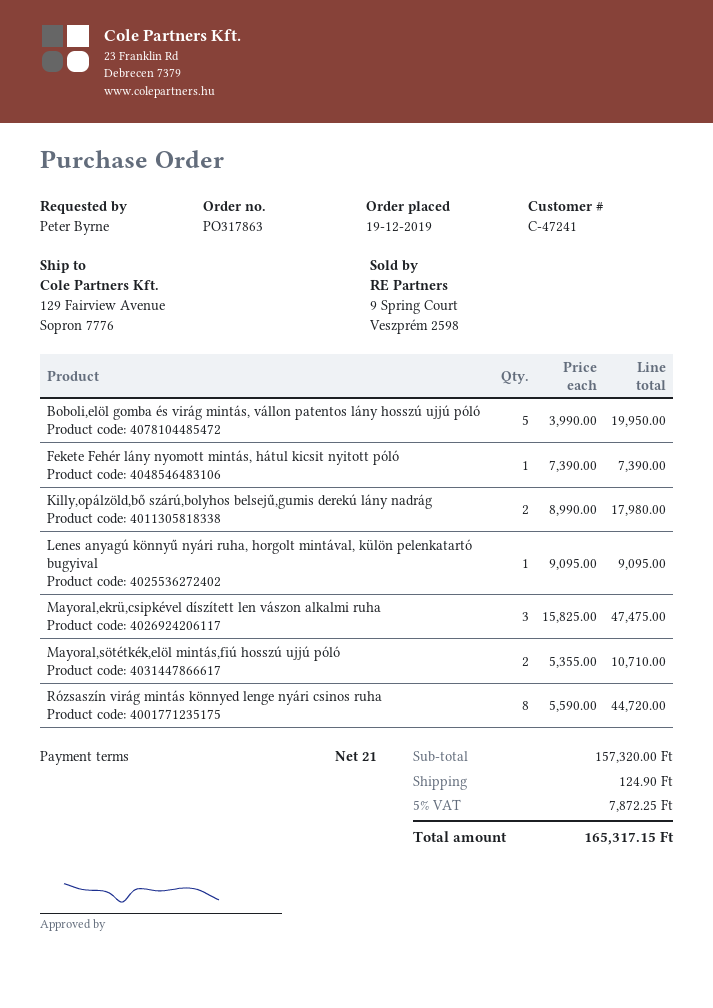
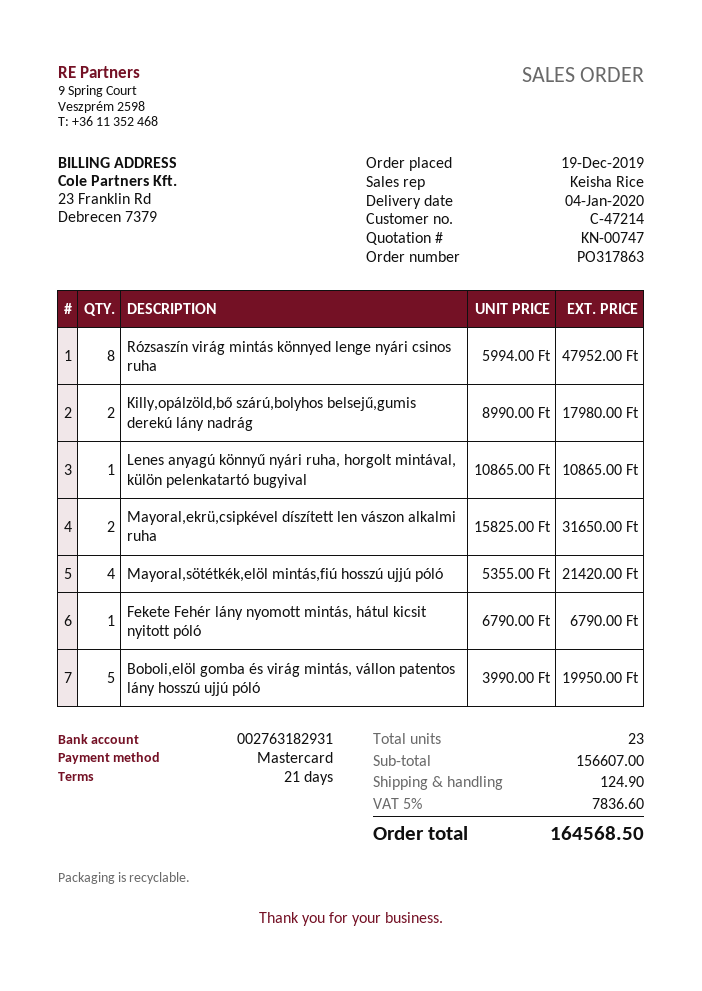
customer number: C-47241 -> C-47214
Fekete Fehér lány nyomott mintás, hátul kicsit nyitott póló: 1 x 7390.00 = 7390.00 -> 1 x 6790.00 = 6790.00
Lenes anyagú könnyű nyári ruha, horgolt mintával, külön pelenkatartó bugyival: 1 x 9095.00 = 9095.00 -> 1 x 10865.00 = 10865.00
Mayoral,ekrü,csipkével díszített len vászon alkalmi ruha: 3 x 15825.00 = 47475.00 -> 2 x 15825.00 = 31650.00
Mayoral,sötétkék,elöl mintás,fiú hosszú ujjú póló: 2 x 5355.00 = 10710.00 -> 4 x 5355.00 = 21420.00
Rózsaszín virág mintás könnyed lenge nyári csinos ruha: 8 x 5590.00 = 44720.00 -> 8 x 5994.00 = 47952.00
subtotal: 157320.00 -> 156607.00
tax: 5% = 7872.25 -> 5% = 7836.60
total: 165317.15 -> 164568.50

